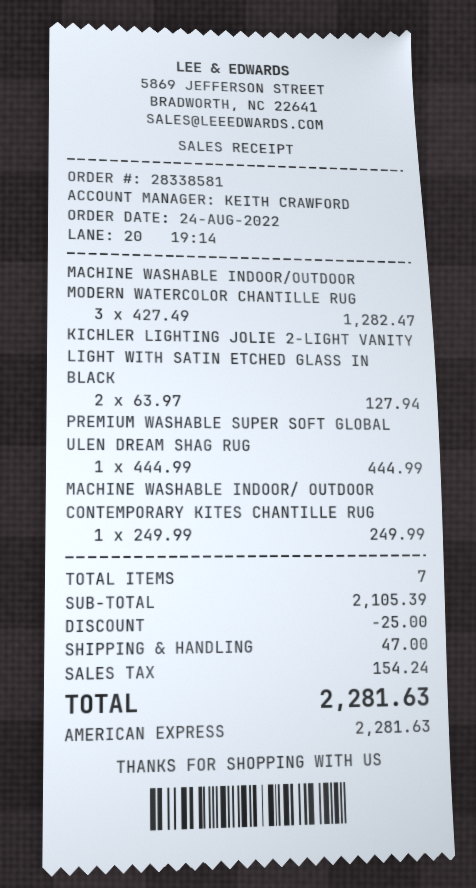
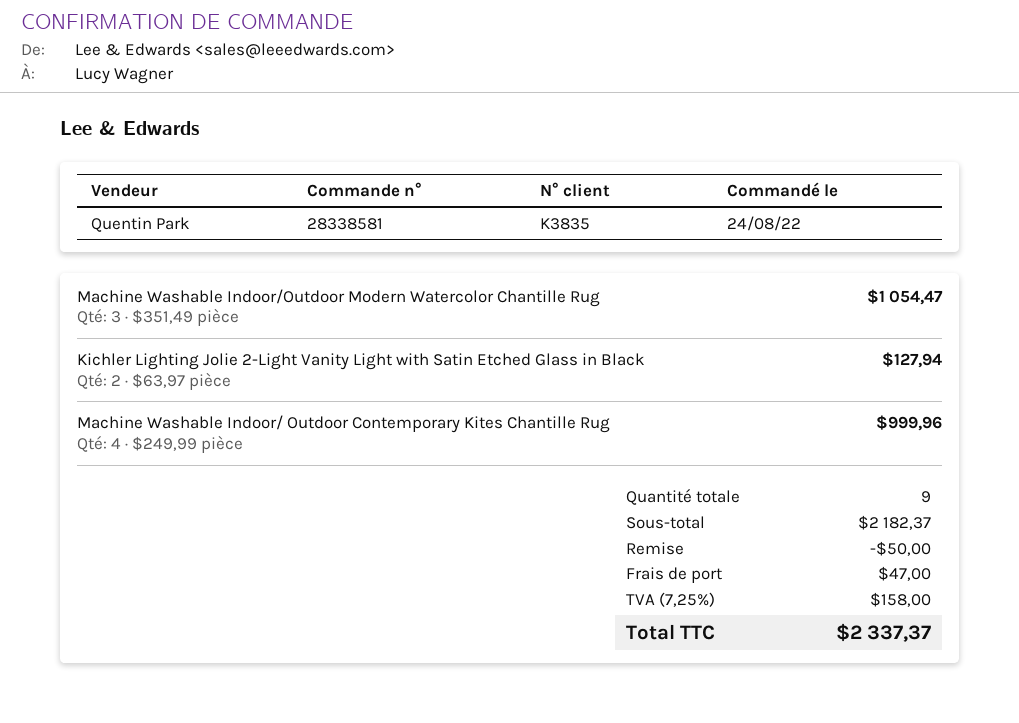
sales rep: KEITH CRAWFORD -> Quentin Park
MACHINE WASHABLE INDOOR/OUTDOOR MODERN WATERCOLOR CHANTILLE RUG: 3 x 427.49 = 1282.47 -> 3 x 351.49 = 1054.47
PREMIUM WASHABLE SUPER SOFT GLOBAL ULEN DREAM SHAG RUG: 1 x 444.99 = 444.99 -> none
MACHINE WASHABLE INDOOR/ OUTDOOR CONTEMPORARY KITES CHANTILLE RUG: 1 x 249.99 = 249.99 -> 4 x 249.99 = 999.96
total quantity: 7 -> 9
subtotal: 2105.39 -> 2182.37
discount: 25.00 -> 50.00
tax: 154.24 -> 158.00
total: 2281.63 -> 2337.37

